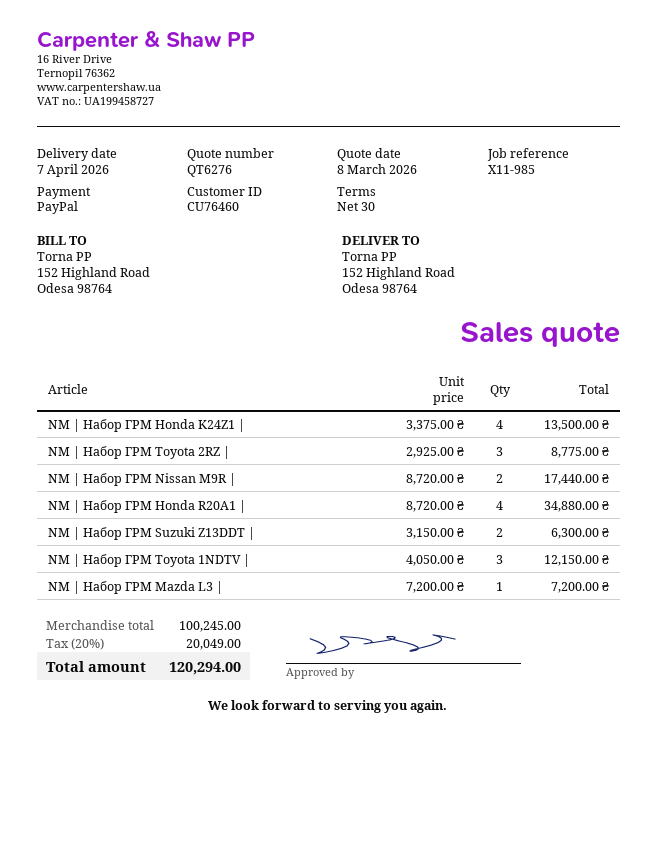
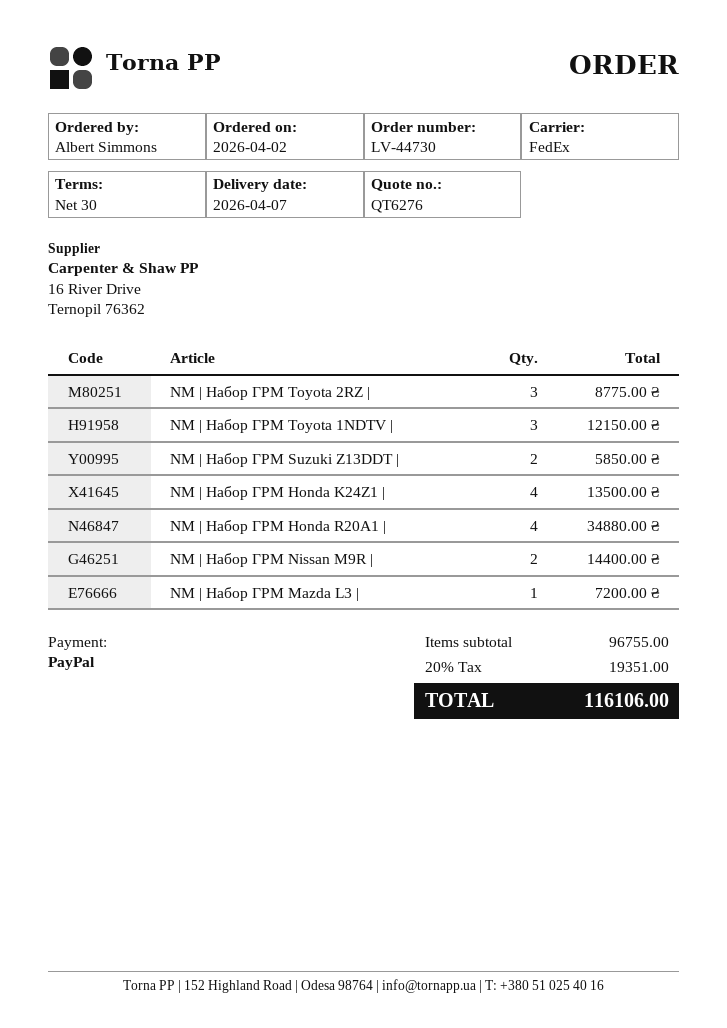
NM | Набор ГРМ Nissan M9R |: 2 for 17440.00 -> 2 for 14400.00
NM | Набор ГРМ Suzuki Z13DDT |: 2 for 6300.00 -> 2 for 5850.00
subtotal: 100245.00 -> 96755.00
tax: 20% = 20049.00 -> 20% = 19351.00
total: 120294.00 -> 116106.00

